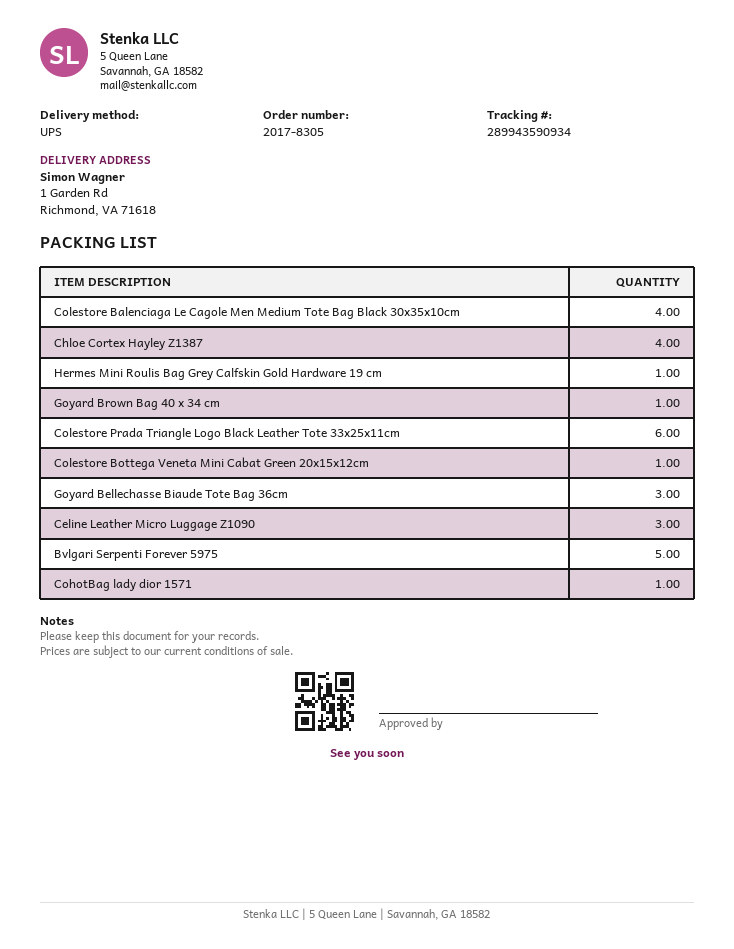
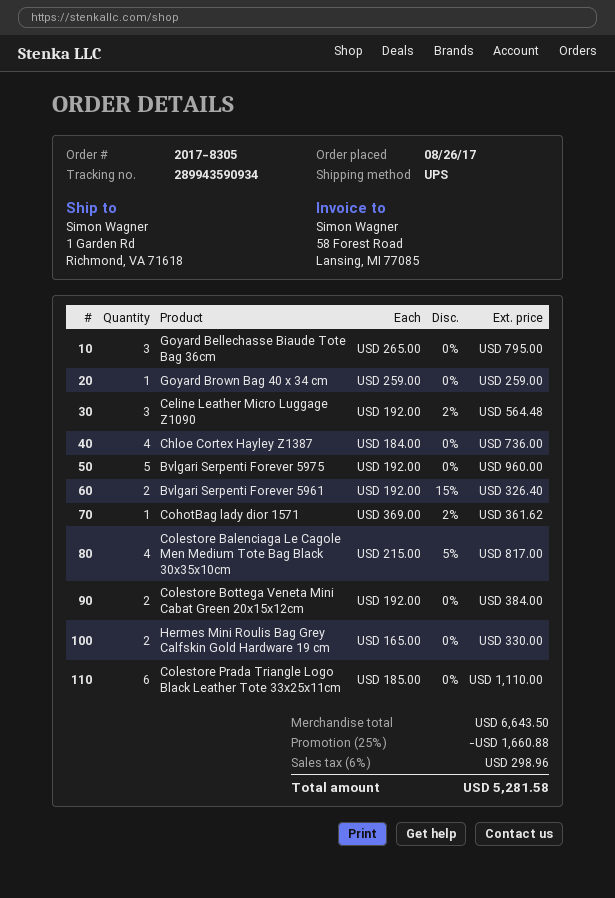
Hermes Mini Roulis Bag Grey Calfskin Gold Hardware 19 cm: 1 -> 2
Colestore Bottega Veneta Mini Cabat Green 20x15x12cm: 1 -> 2
Bvlgari Serpenti Forever 5961: none -> 2

